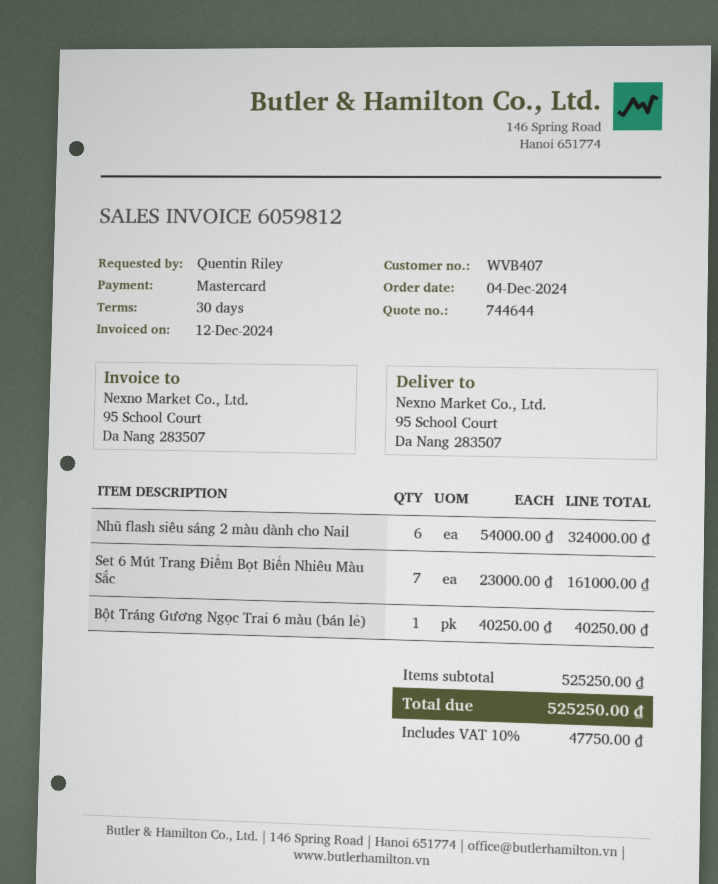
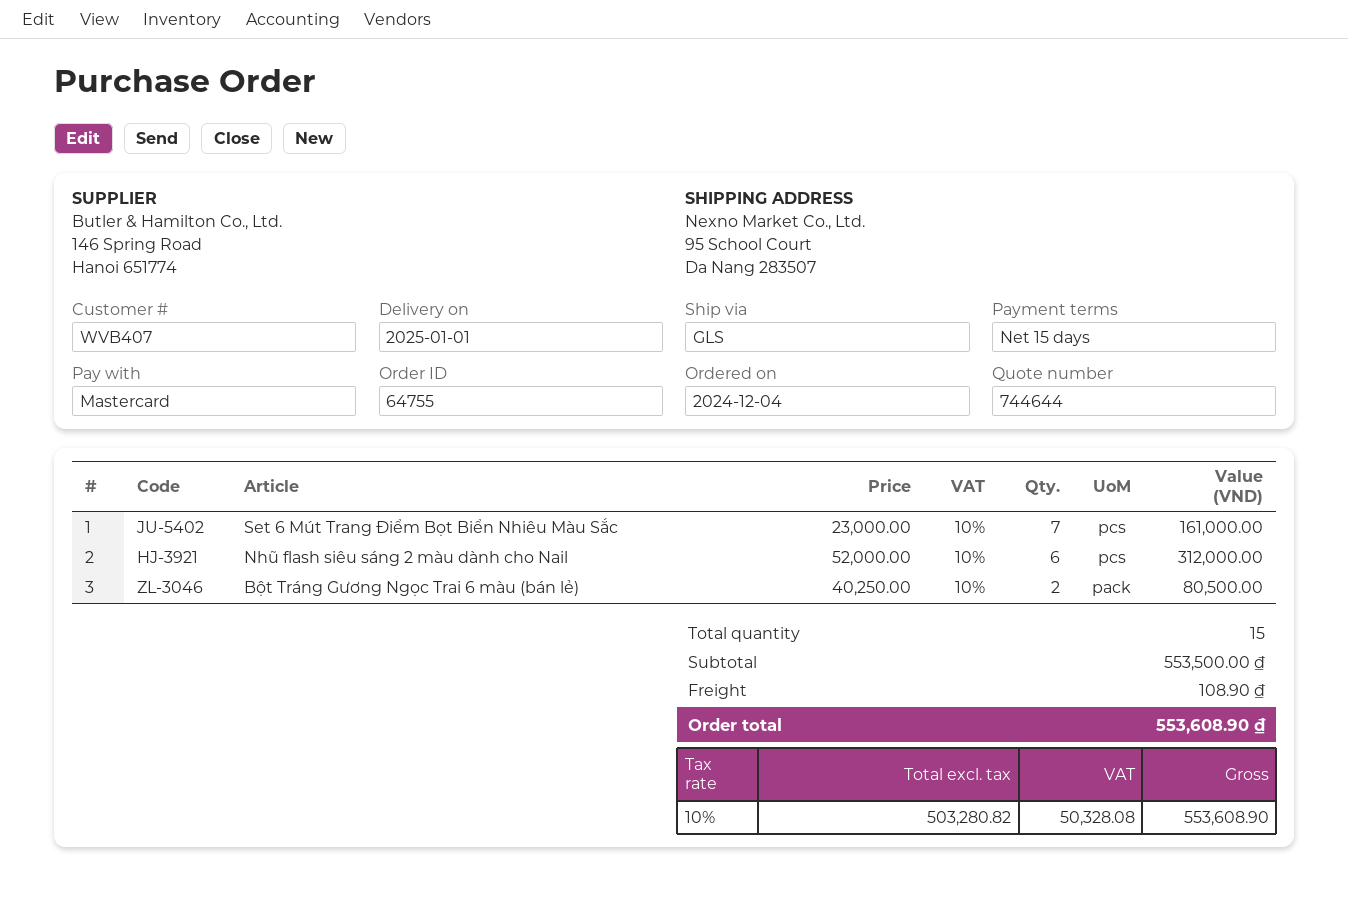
payment terms: 30 days -> 15 days
Nhũ flash siêu sáng 2 màu dành cho Nail: 6 x 54000.00 = 324000.00 -> 6 x 52000.00 = 312000.00
Bột Tráng Gương Ngọc Trai 6 màu (bán lẻ): 1 x 40250.00 = 40250.00 -> 2 x 40250.00 = 80500.00
subtotal: 525250.00 -> 553500.00
shipping: none -> 108.90
tax: 10% = 47750.00 -> 10% = 50328.08
total: 525250.00 -> 553608.90

